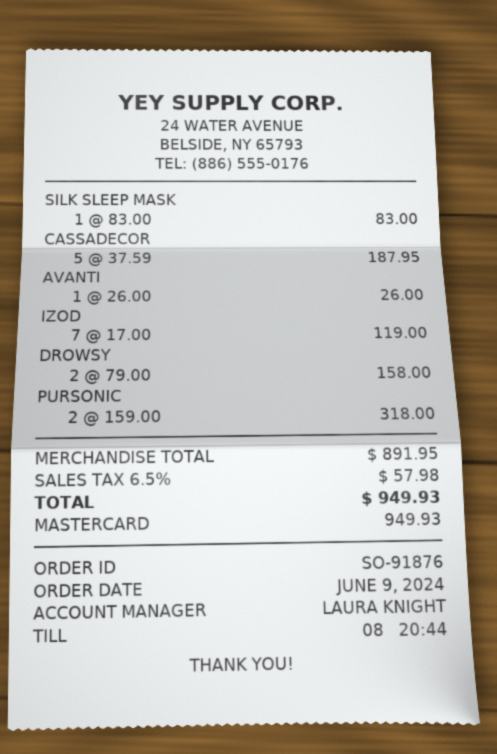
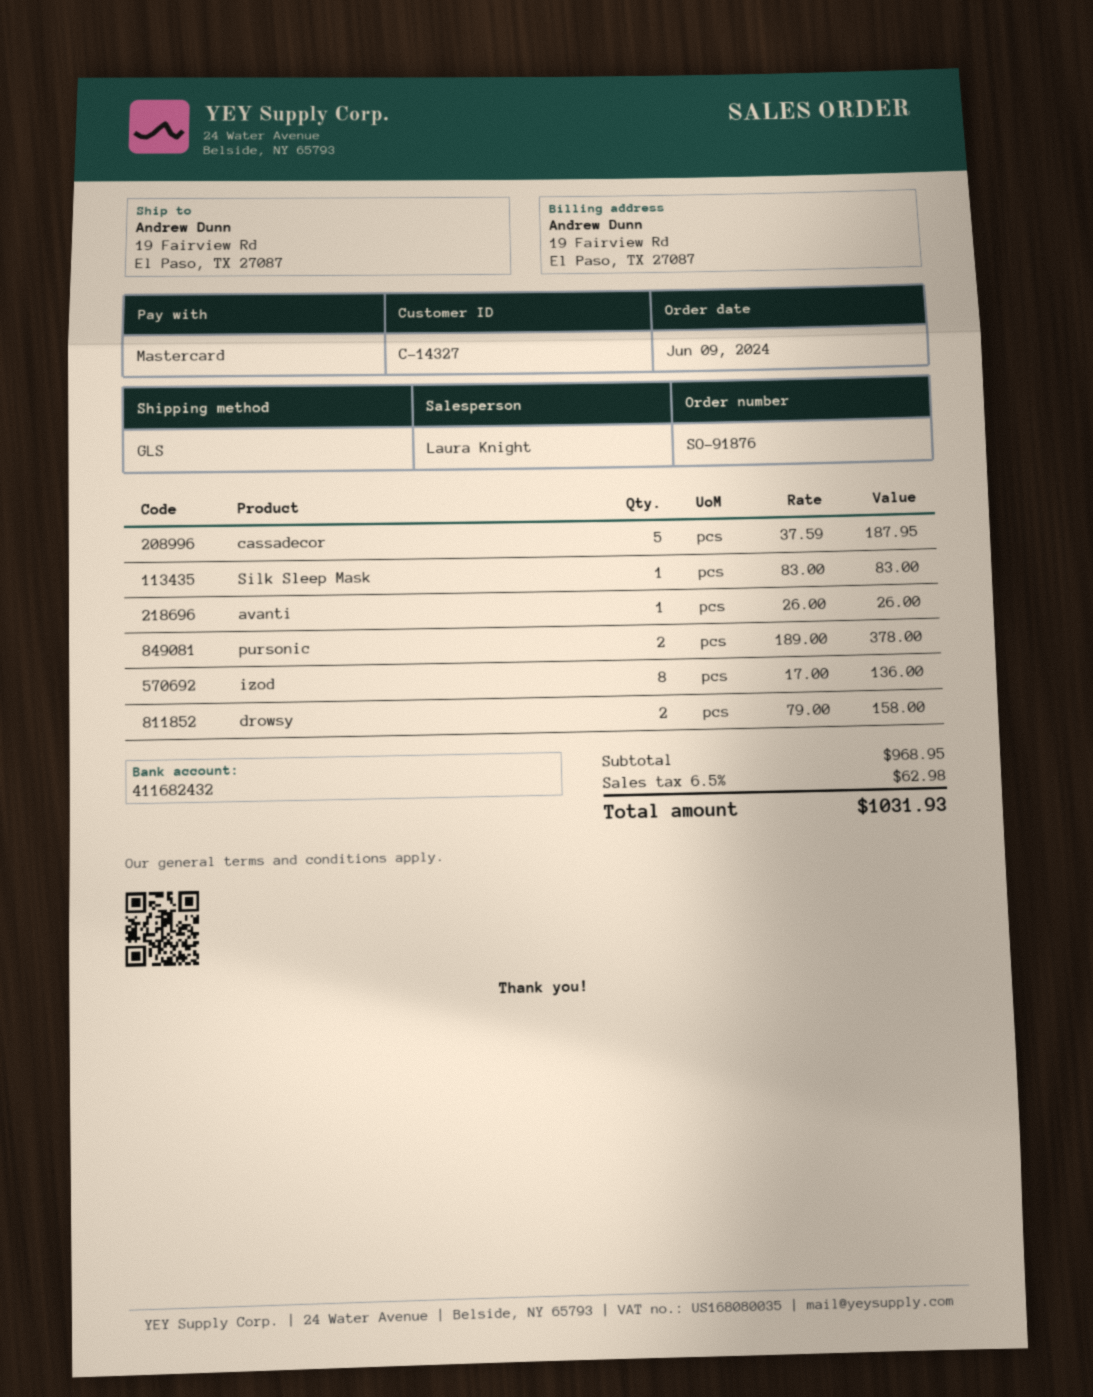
IZOD: 7 x 17.00 = 119.00 -> 8 x 17.00 = 136.00
PURSONIC: 2 x 159.00 = 318.00 -> 2 x 189.00 = 378.00
subtotal: 891.95 -> 968.95
tax: 6.5% = 57.98 -> 6.5% = 62.98
total: 949.93 -> 1031.93

